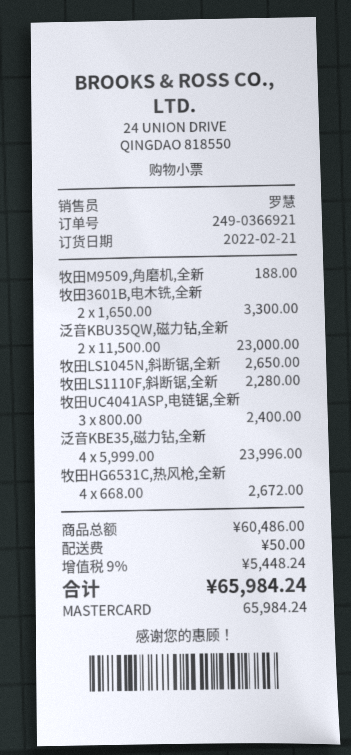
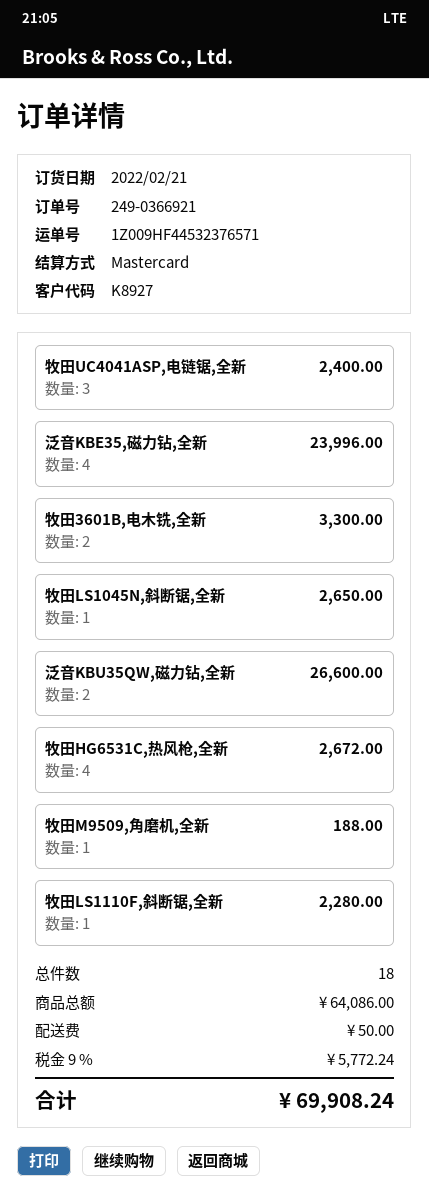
泛音KBU35QW,磁力钻,全新: 2 for 23000.00 -> 2 for 26600.00
subtotal: 60486.00 -> 64086.00
tax: 9% = 5448.24 -> 9% = 5772.24
total: 65984.24 -> 69908.24

